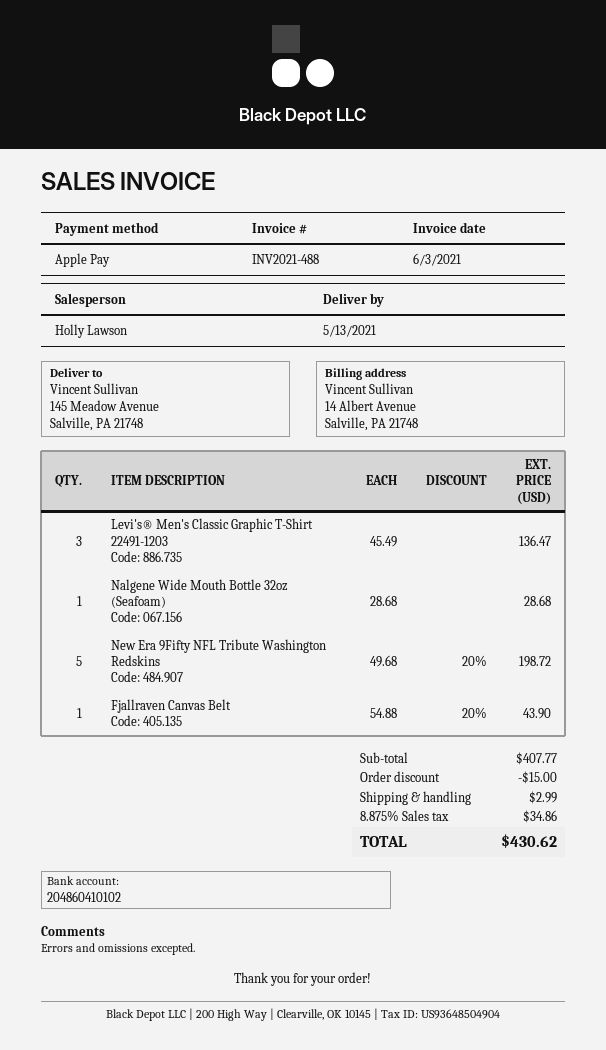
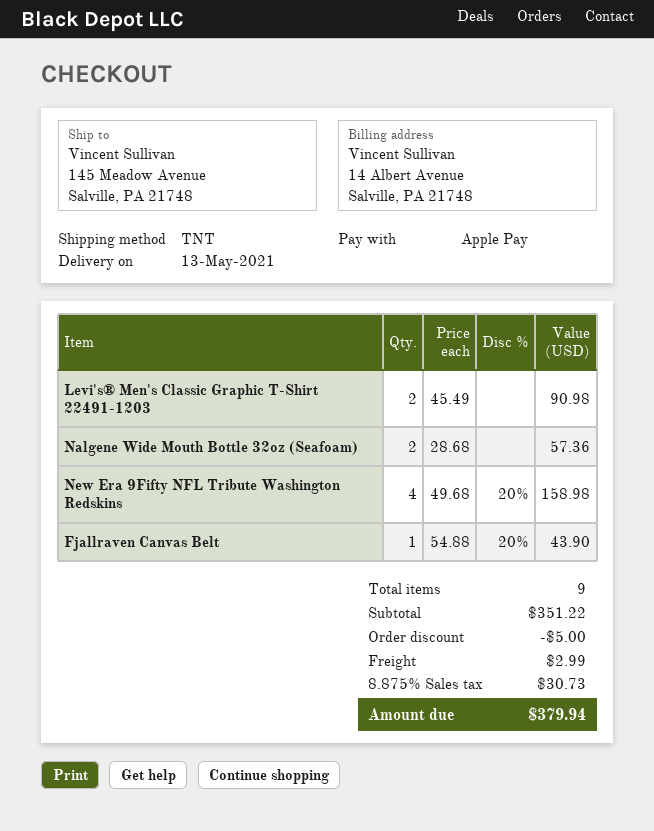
Levi's® Men's Classic Graphic T-Shirt 22491-1203: 3 x 45.49 = 136.47 -> 2 x 45.49 = 90.98
Nalgene Wide Mouth Bottle 32oz (Seafoam): 1 x 28.68 = 28.68 -> 2 x 28.68 = 57.36
New Era 9Fifty NFL Tribute Washington Redskins: 5 x 49.68 - 20% = 198.72 -> 4 x 49.68 - 20% = 158.98
subtotal: 407.77 -> 351.22
discount: 15.00 -> 5.00
tax: 8.875% = 34.86 -> 8.875% = 30.73
total: 430.62 -> 379.94

